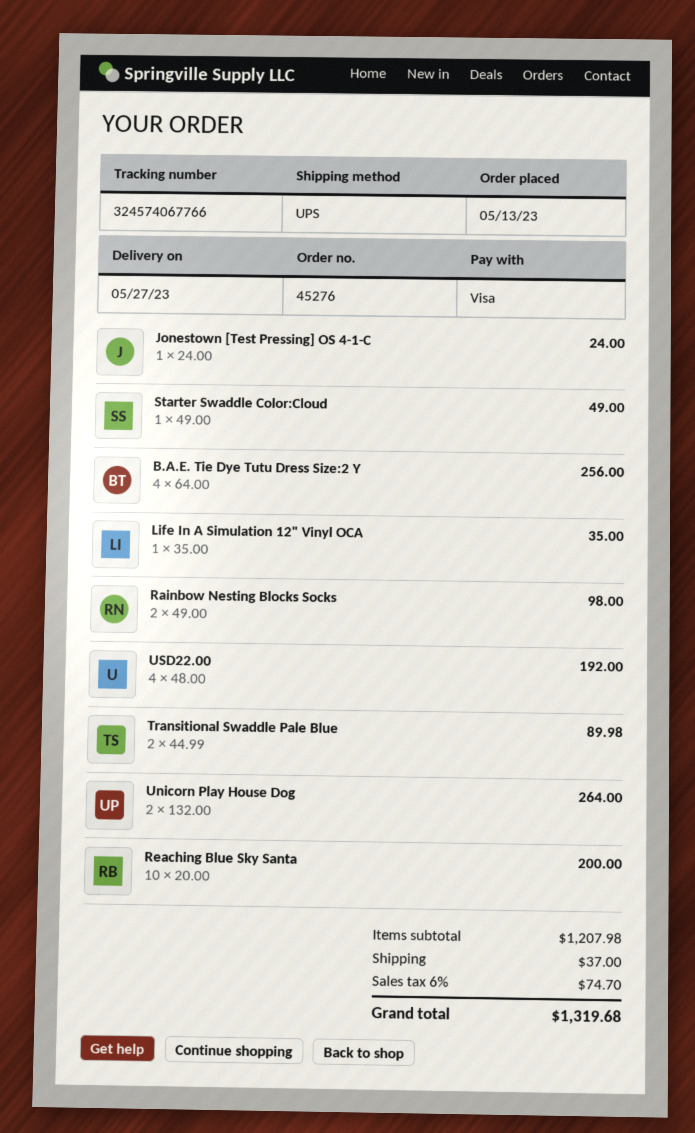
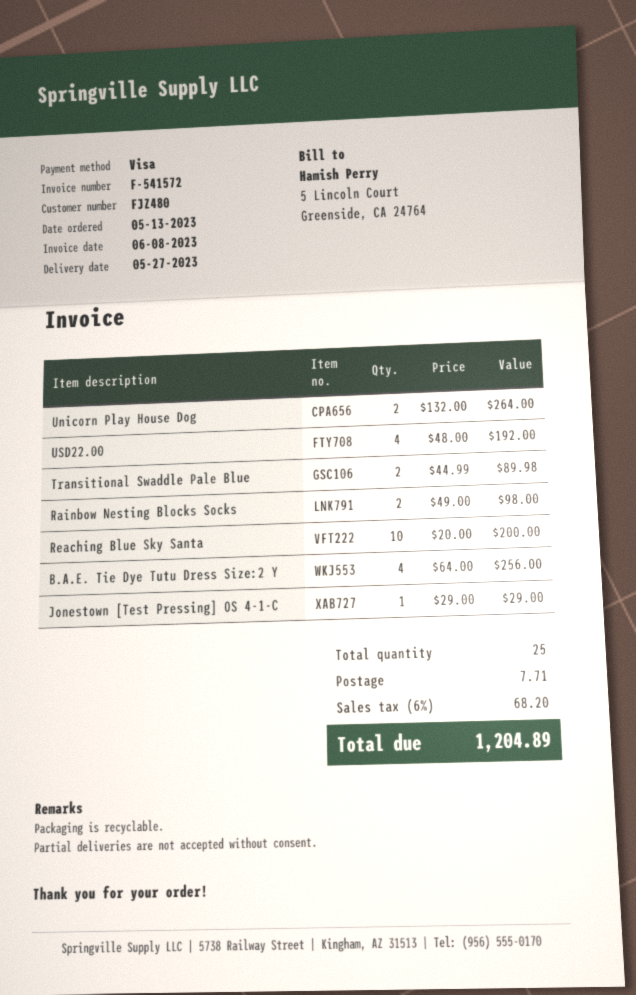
Jonestown [Test Pressing] OS 4-1-C: 1 x 24.00 = 24.00 -> 1 x 29.00 = 29.00
Starter Swaddle Color:Cloud: 1 x 49.00 = 49.00 -> none
Life In A Simulation 12" Vinyl OCA: 1 x 35.00 = 35.00 -> none
shipping: 37.00 -> 7.71
tax: 6% = 74.70 -> 6% = 68.20
total: 1319.68 -> 1204.89

